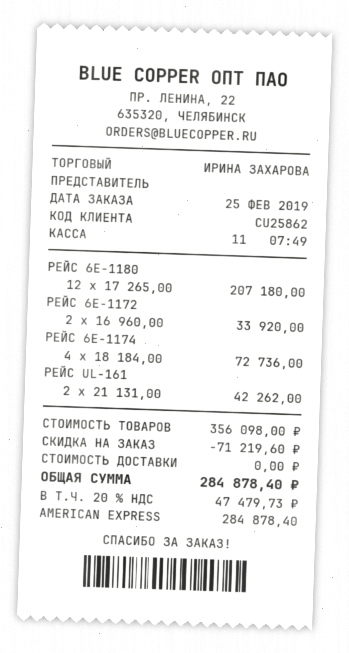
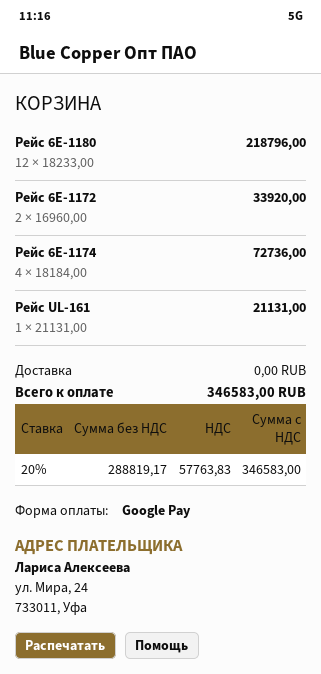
payment method: American Express -> Google Pay
РЕЙС 6E-1180: 12 x 17265.00 = 207180.00 -> 12 x 18233.00 = 218796.00
РЕЙС UL-161: 2 x 21131.00 = 42262.00 -> 1 x 21131.00 = 21131.00
discount: 71219.60 -> none
tax: 20% = 47479.73 -> 20% = 57763.83
total: 284878.40 -> 346583.00

